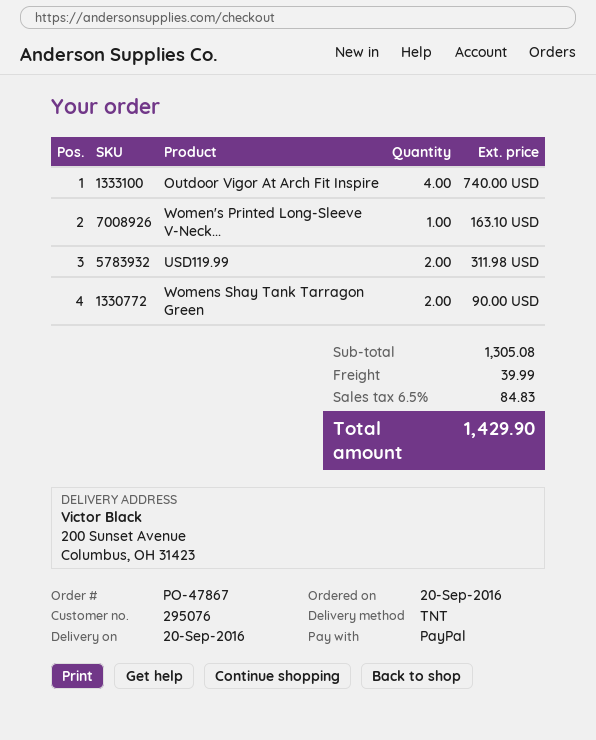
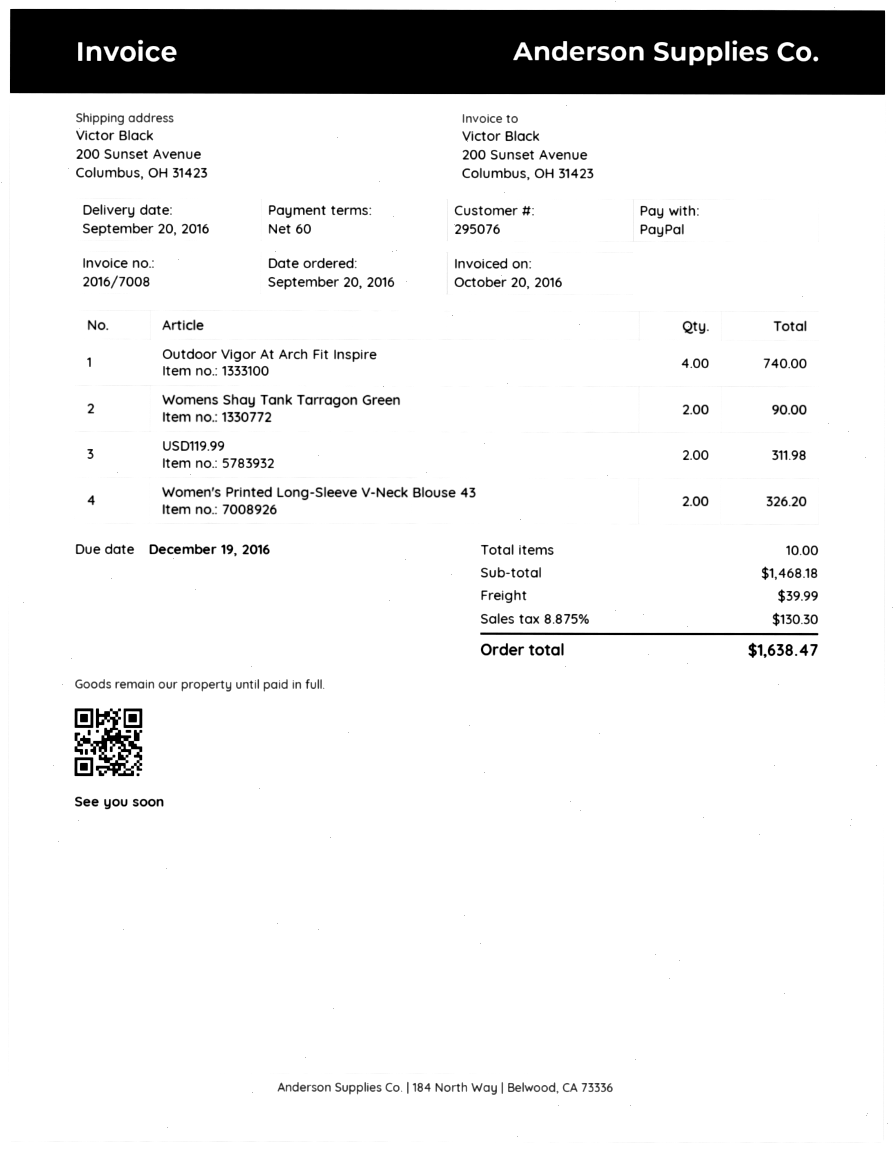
Women's Printed Long-Sleeve V-Neck...: 1 for 163.10 -> 2 for 326.20
subtotal: 1305.08 -> 1468.18
tax: 6.5% = 84.83 -> 8.875% = 130.30
total: 1429.90 -> 1638.47

